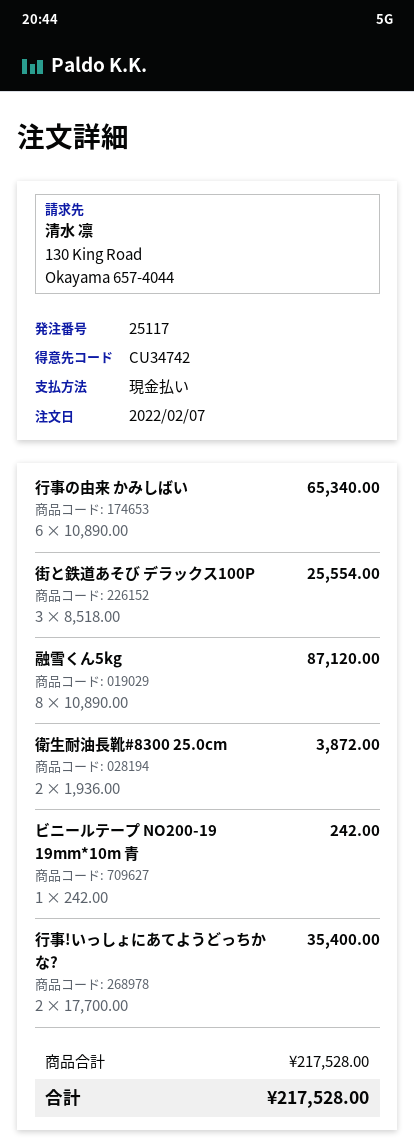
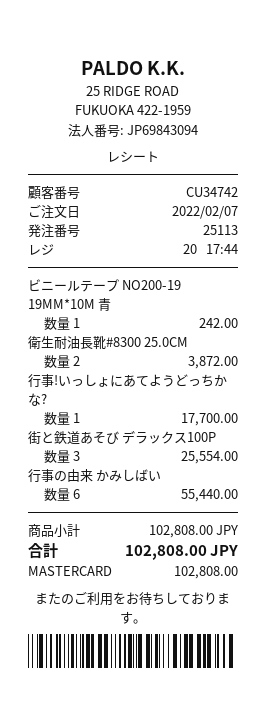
order number: 25117 -> 25113
payment method: cash -> Mastercard
行事の由来 かみしばい: 6 for 65340.00 -> 6 for 55440.00
融雪くん5kg: 8 for 87120.00 -> none
行事!いっしょにあてようどっちかな?: 2 for 35400.00 -> 1 for 17700.00
subtotal: 217528.00 -> 102808.00
total: 217528.00 -> 102808.00

